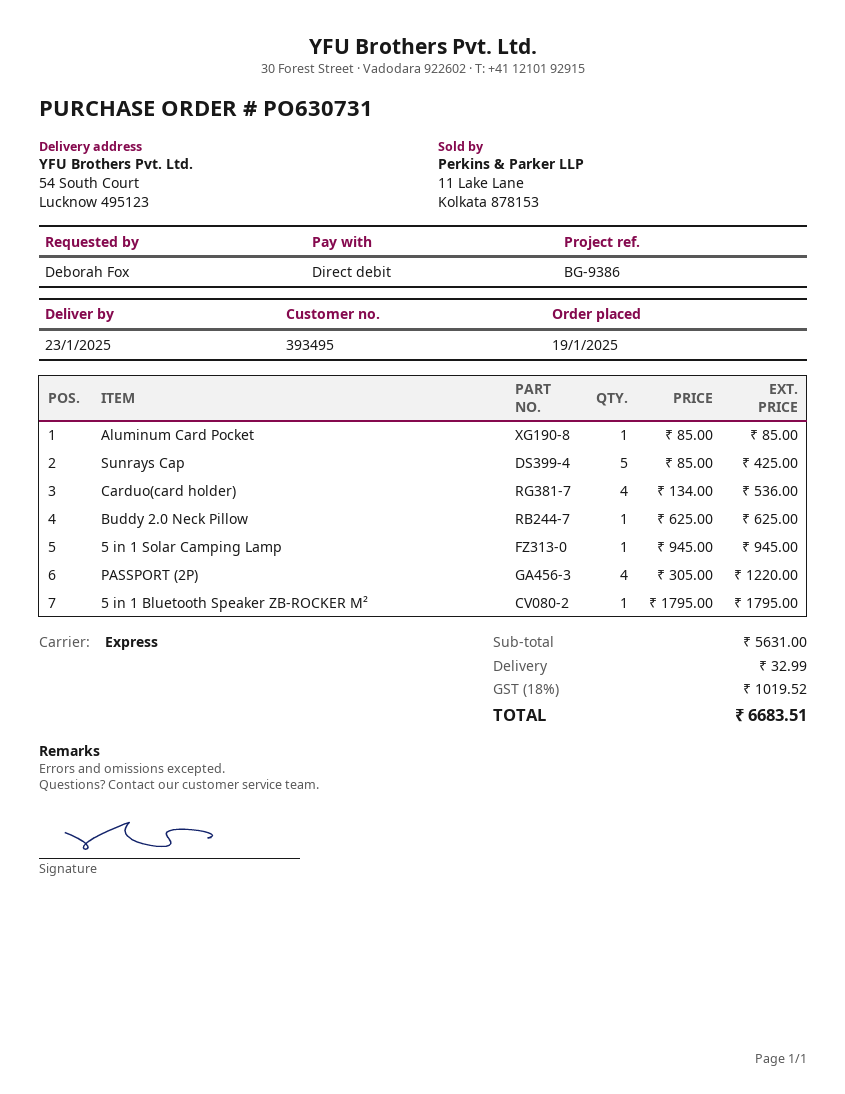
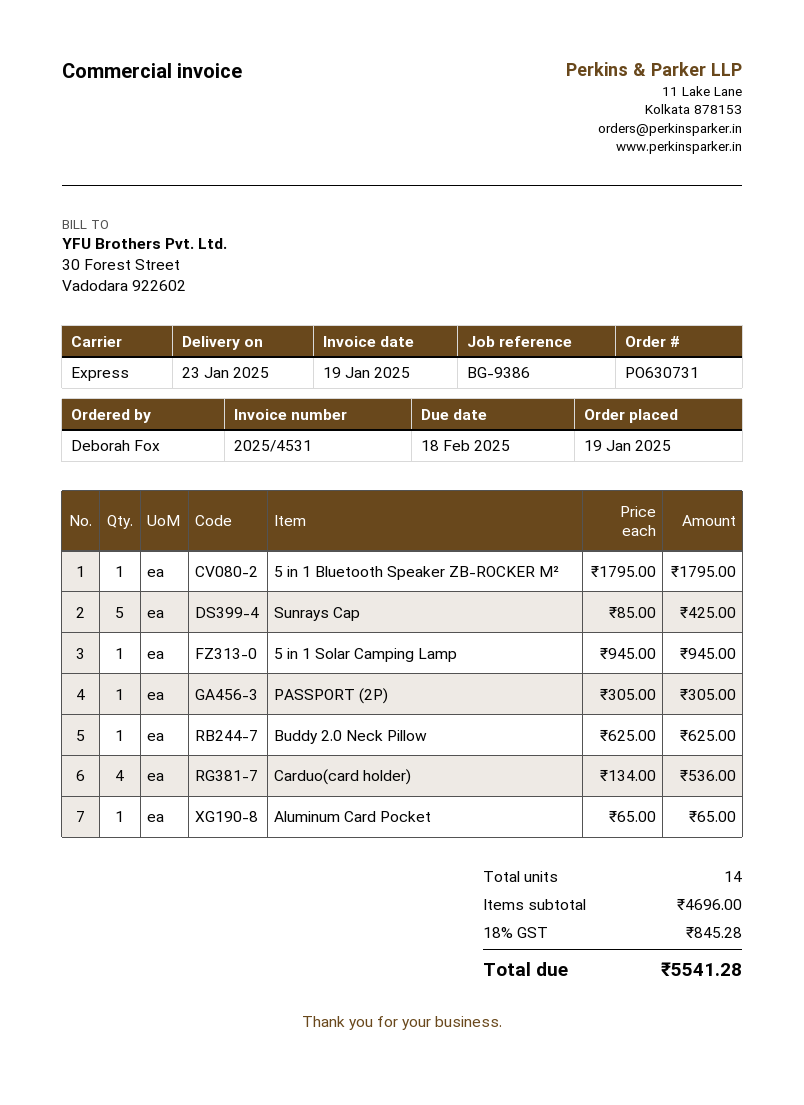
Aluminum Card Pocket: 1 x 85.00 = 85.00 -> 1 x 65.00 = 65.00
PASSPORT (2P): 4 x 305.00 = 1220.00 -> 1 x 305.00 = 305.00
subtotal: 5631.00 -> 4696.00
shipping: 32.99 -> none
tax: 18% = 1019.52 -> 18% = 845.28
total: 6683.51 -> 5541.28

